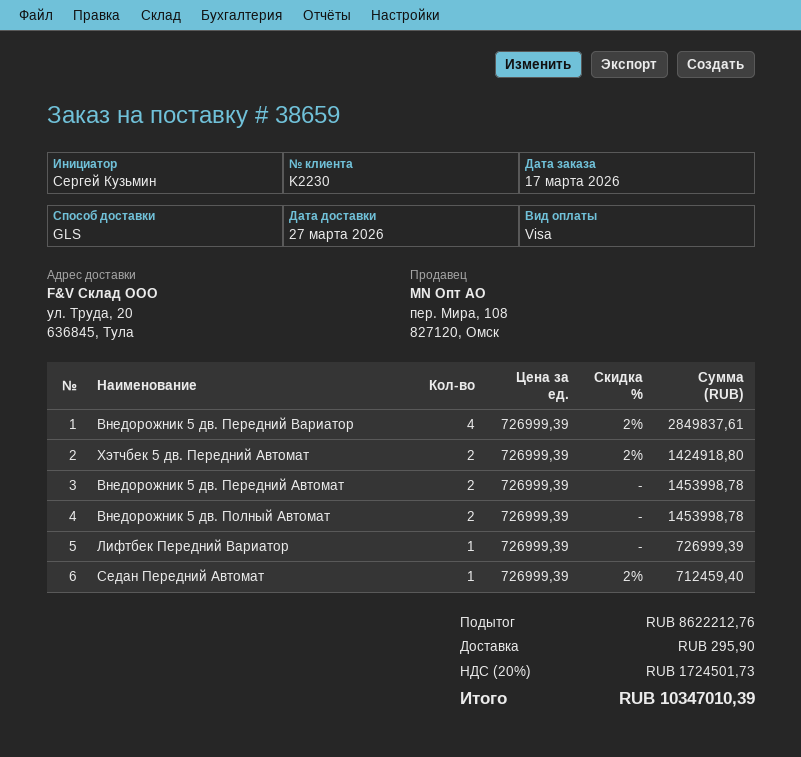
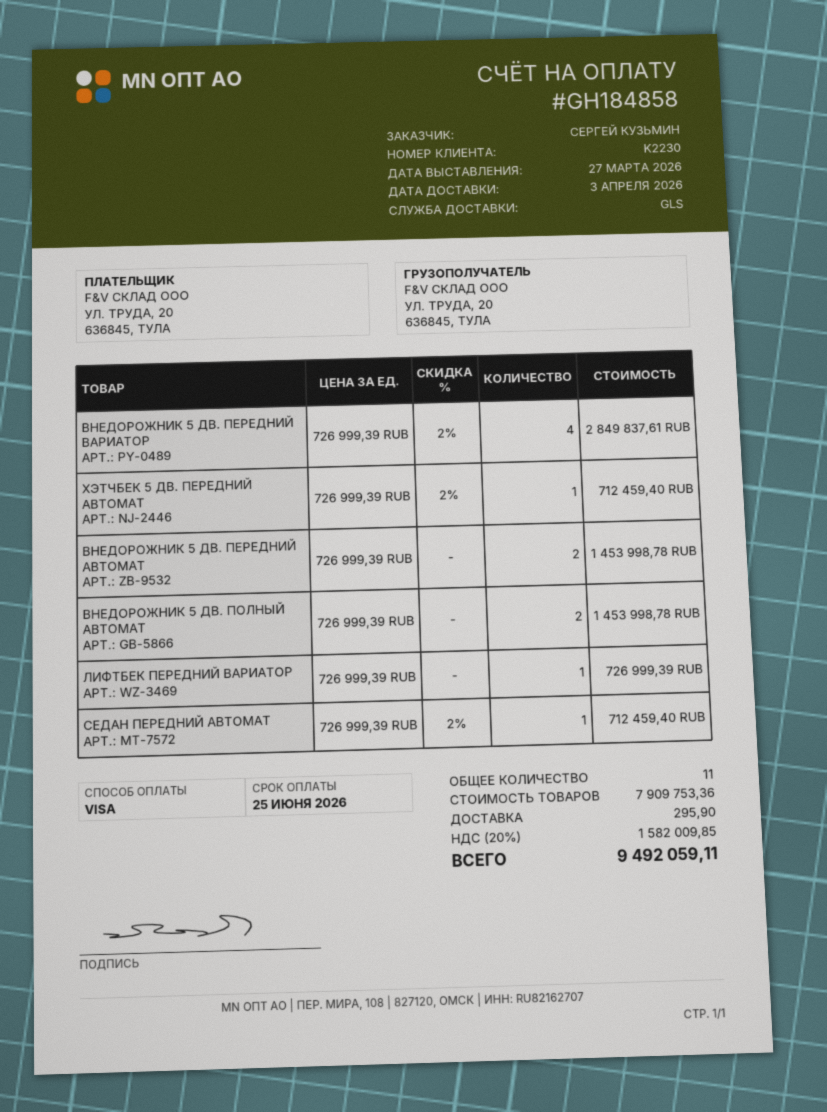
delivery date: 2026-03-27 -> 2026-04-03
Хэтчбек 5 дв. Передний Автомат: 2 x 726999.39 - 2% = 1424918.80 -> 1 x 726999.39 - 2% = 712459.40
subtotal: 8622212.76 -> 7909753.36
tax: 20% = 1724501.73 -> 20% = 1582009.85
total: 10347010.39 -> 9492059.11

